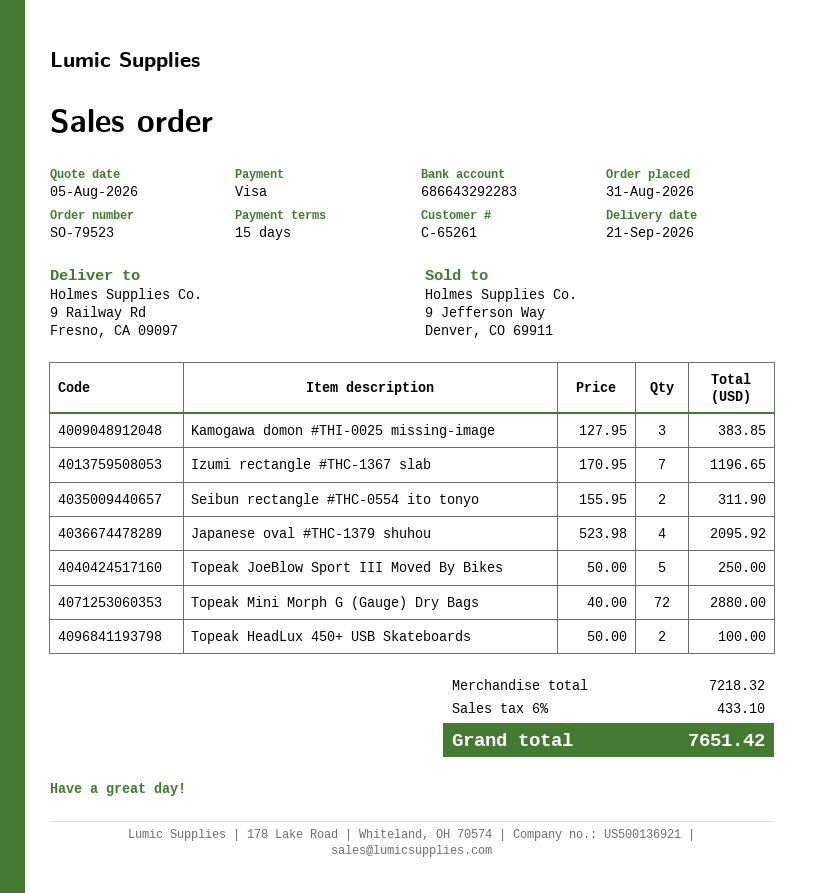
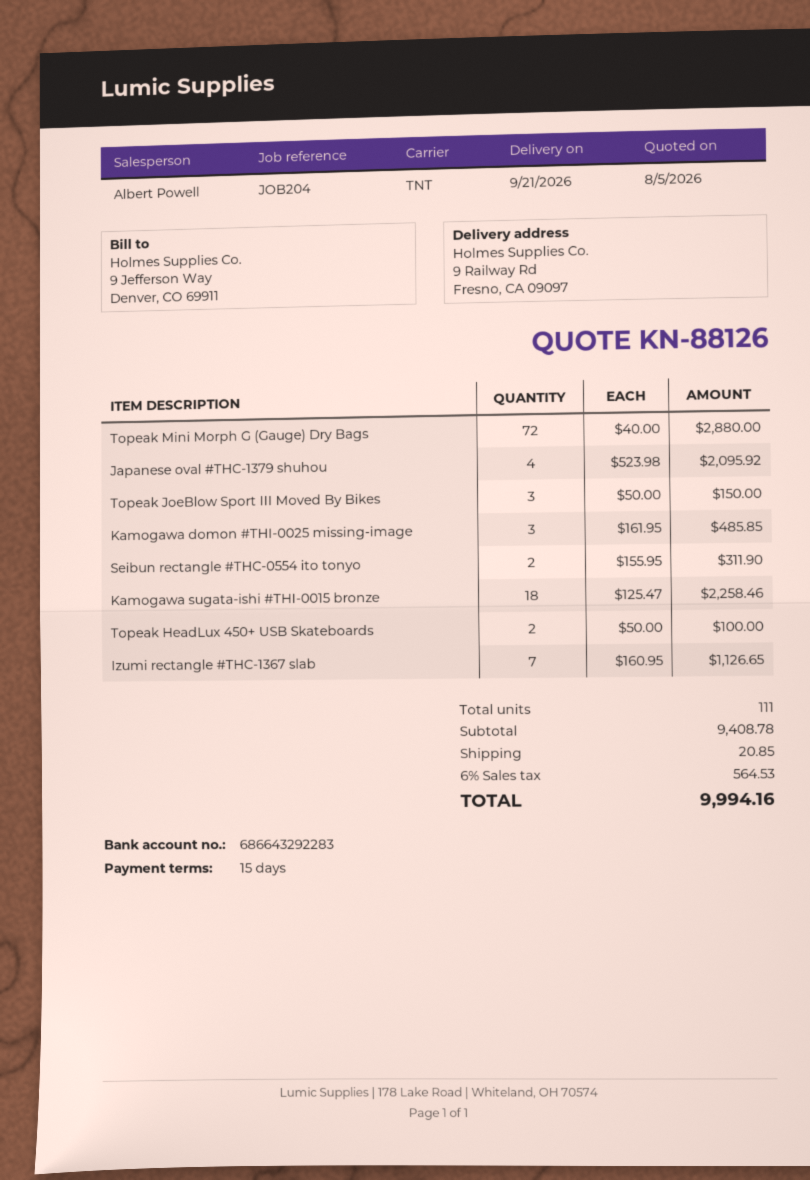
Kamogawa domon #THI-0025 missing-image: 3 x 127.95 = 383.85 -> 3 x 161.95 = 485.85
Izumi rectangle #THC-1367 slab: 7 x 170.95 = 1196.65 -> 7 x 160.95 = 1126.65
Topeak JoeBlow Sport III Moved By Bikes: 5 x 50.00 = 250.00 -> 3 x 50.00 = 150.00
Kamogawa sugata-ishi #THI-0015 bronze: none -> 18 x 125.47 = 2258.46
subtotal: 7218.32 -> 9408.78
shipping: none -> 20.85
tax: 6% = 433.10 -> 6% = 564.53
total: 7651.42 -> 9994.16

